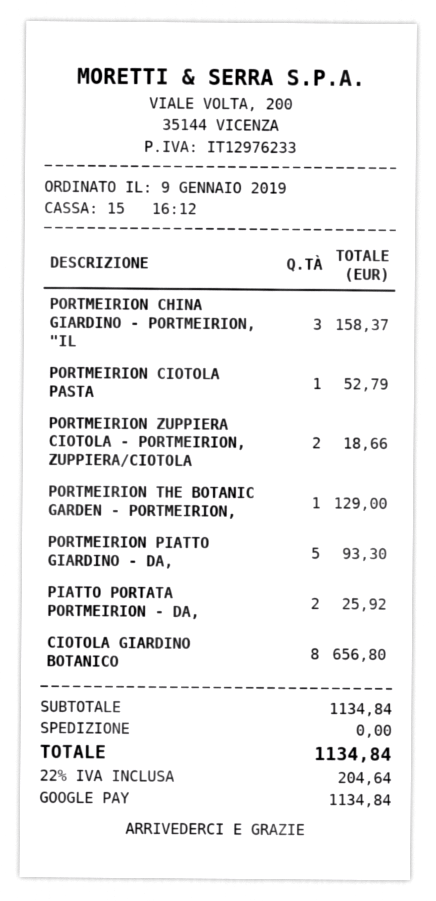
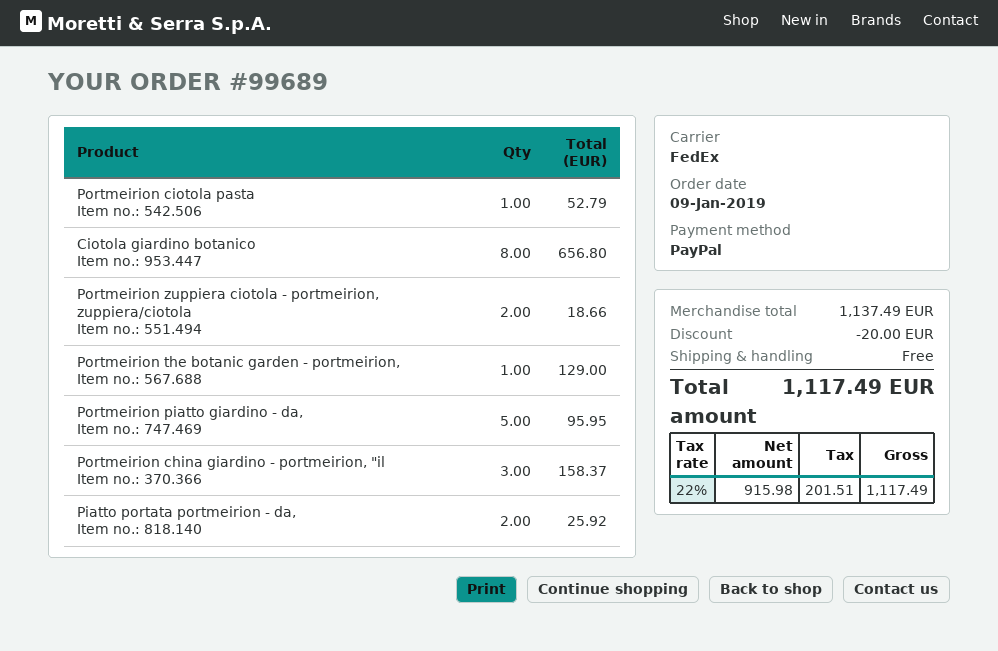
payment method: Google Pay -> PayPal
PORTMEIRION PIATTO GIARDINO - DA,: 5 for 93.30 -> 5 for 95.95
subtotal: 1134.84 -> 1137.49
discount: none -> 20.00
tax: 22% = 204.64 -> 22% = 201.51
total: 1134.84 -> 1117.49

